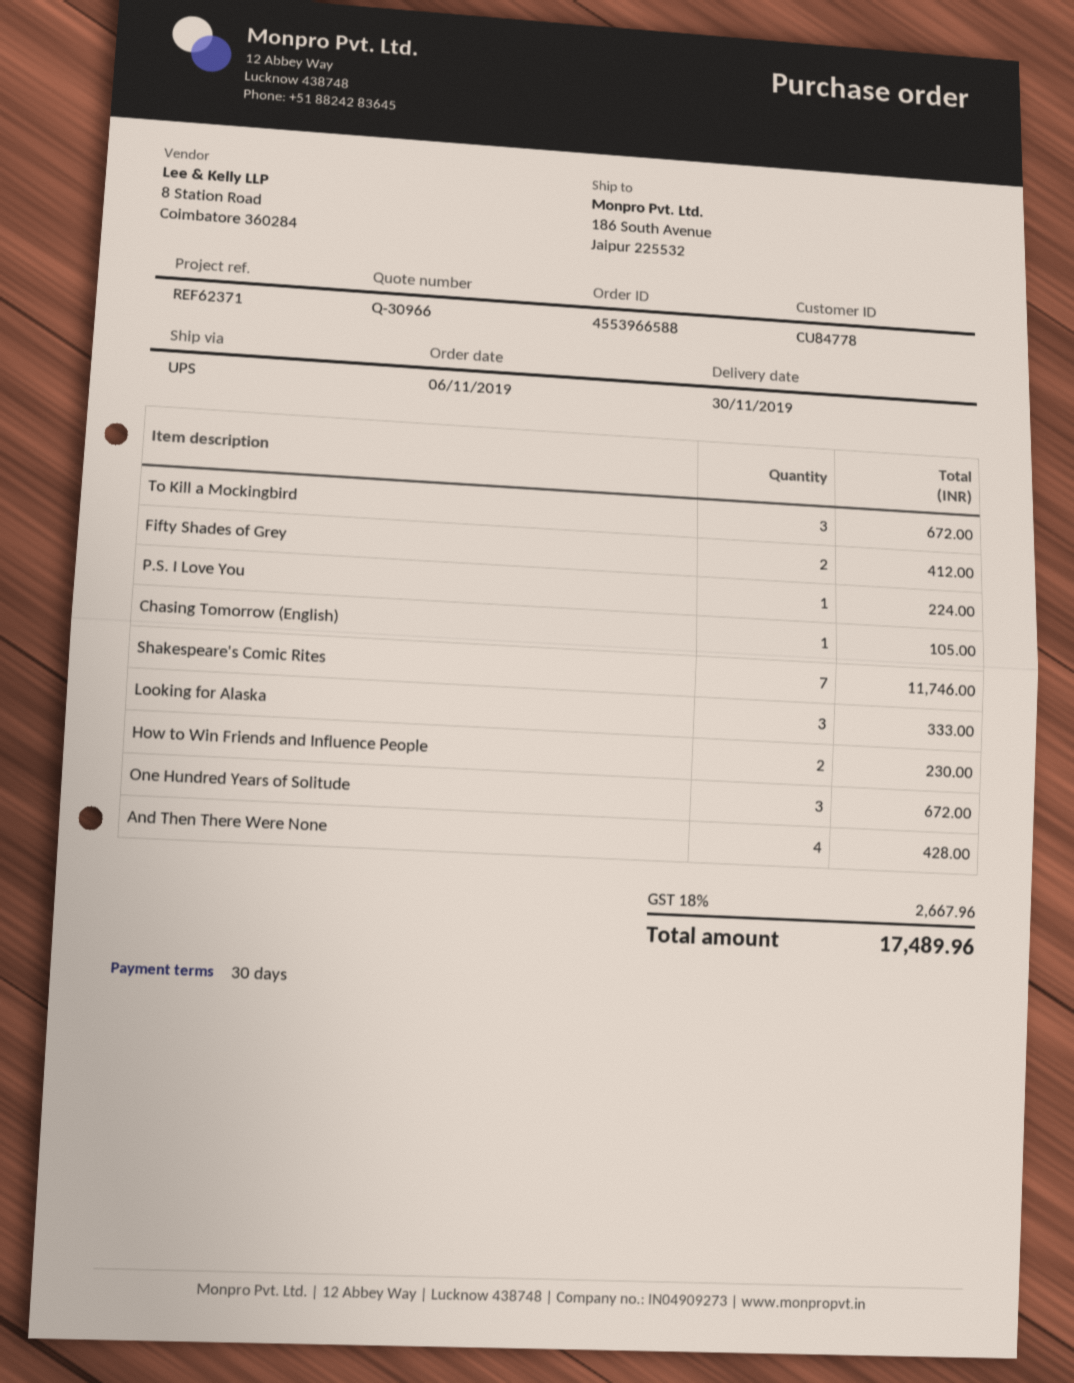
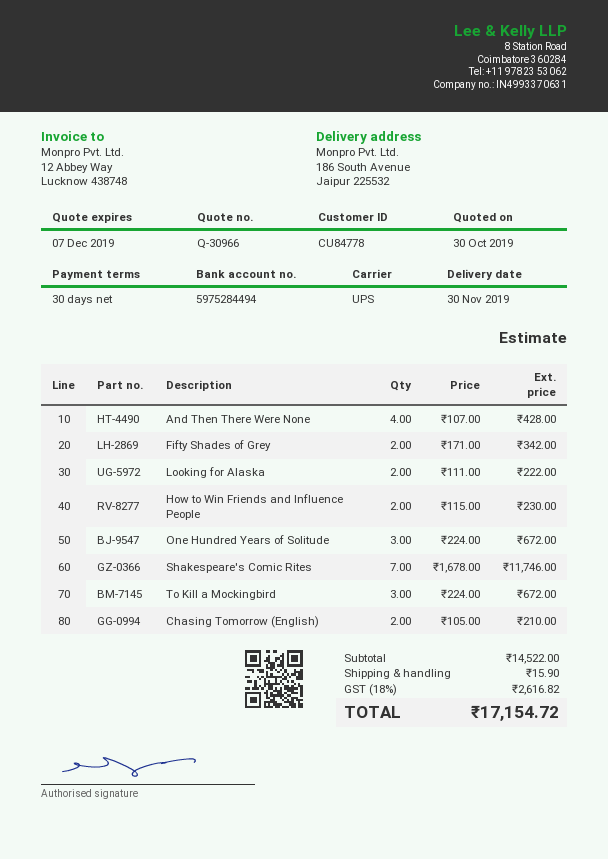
Fifty Shades of Grey: 2 for 412.00 -> 2 for 342.00
P.S. I Love You: 1 for 224.00 -> none
Chasing Tomorrow (English): 1 for 105.00 -> 2 for 210.00
Looking for Alaska: 3 for 333.00 -> 2 for 222.00
shipping: none -> 15.90
tax: 18% = 2667.96 -> 18% = 2616.82
total: 17489.96 -> 17154.72

